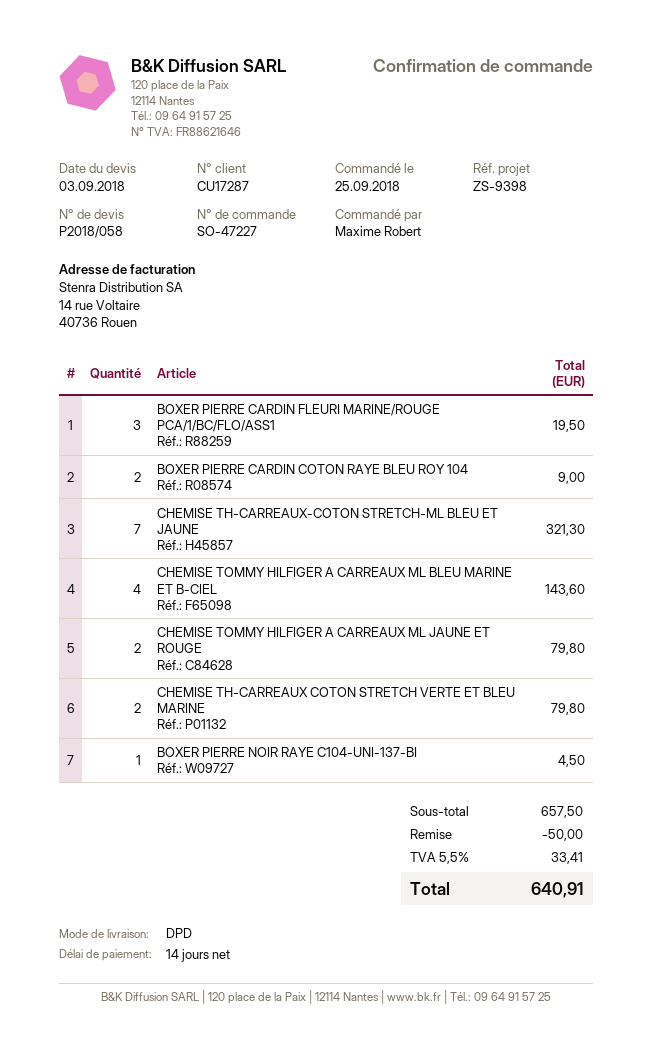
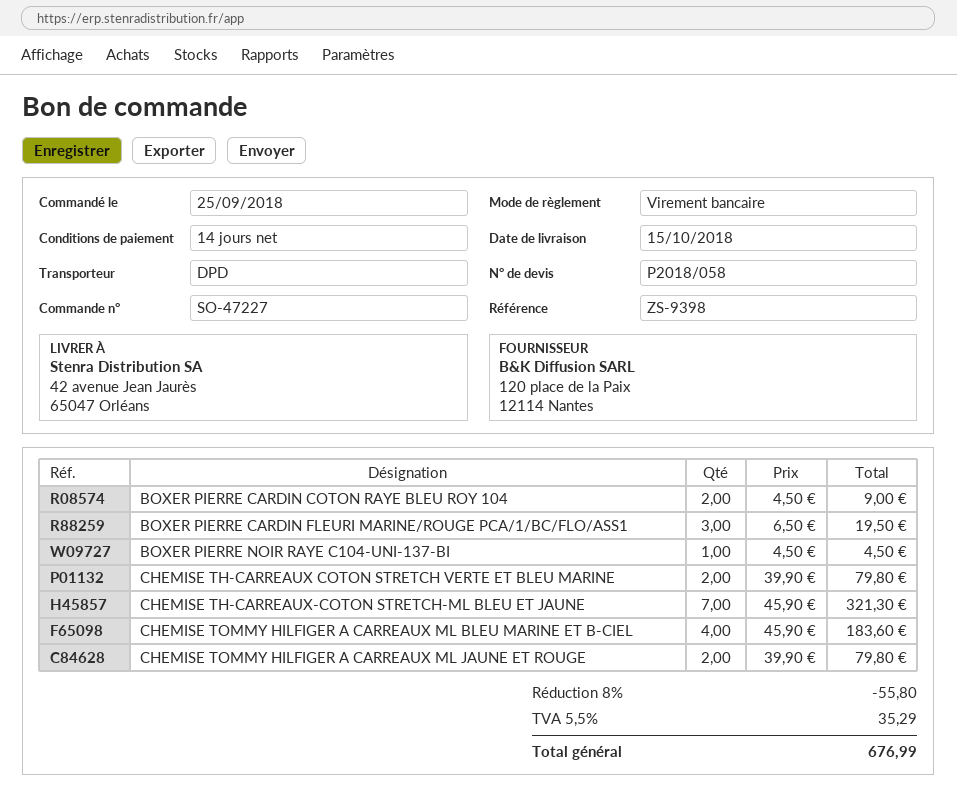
CHEMISE TOMMY HILFIGER A CARREAUX ML BLEU MARINE ET B-CIEL: 4 for 143.60 -> 4 for 183.60
discount: 50.00 -> 55.80
tax: 5.5% = 33.41 -> 5.5% = 35.29
total: 640.91 -> 676.99

